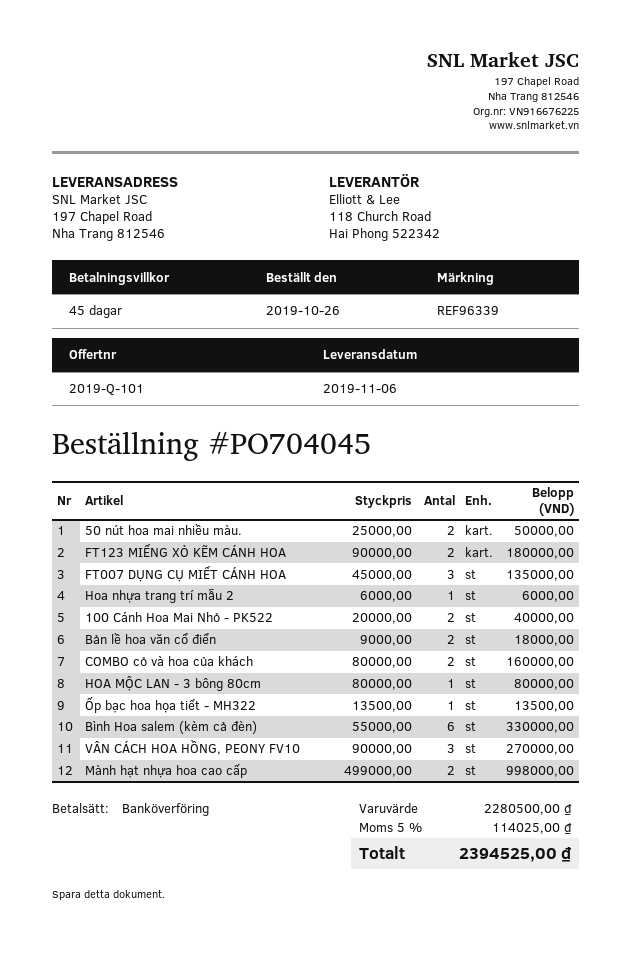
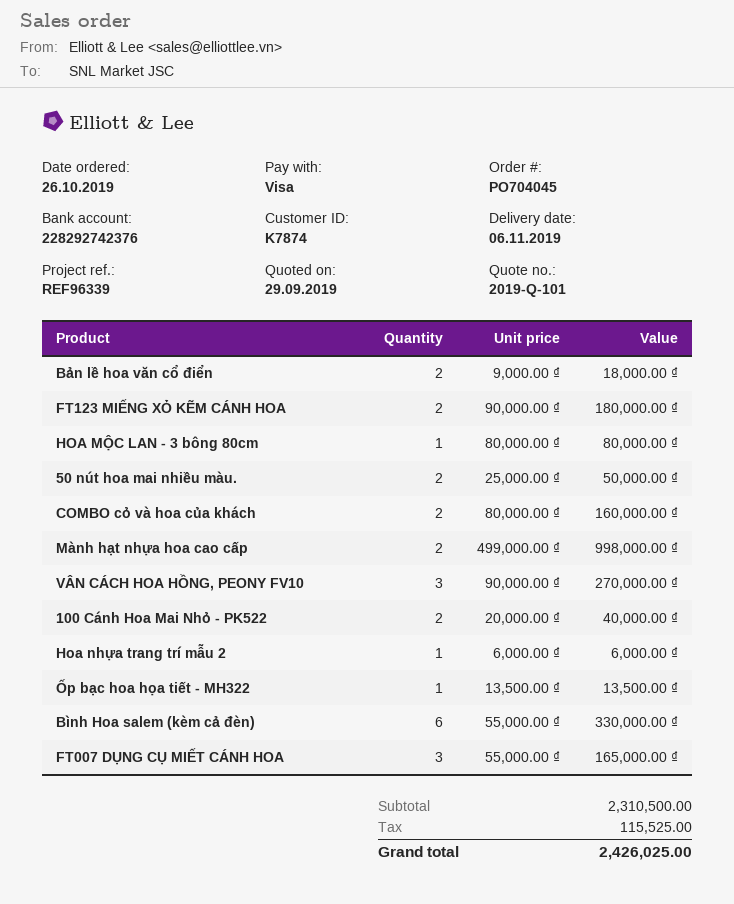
payment method: bank transfer -> Visa
FT007 DỤNG CỤ MIẾT CÁNH HOA: 3 x 45000.00 = 135000.00 -> 3 x 55000.00 = 165000.00
subtotal: 2280500.00 -> 2310500.00
tax: 114025.00 -> 115525.00
total: 2394525.00 -> 2426025.00

